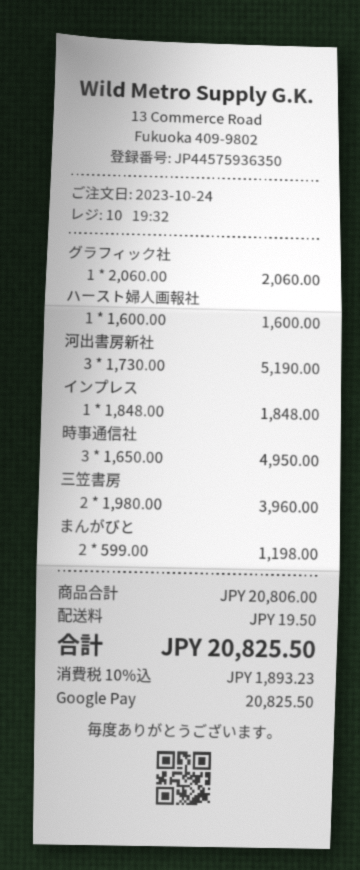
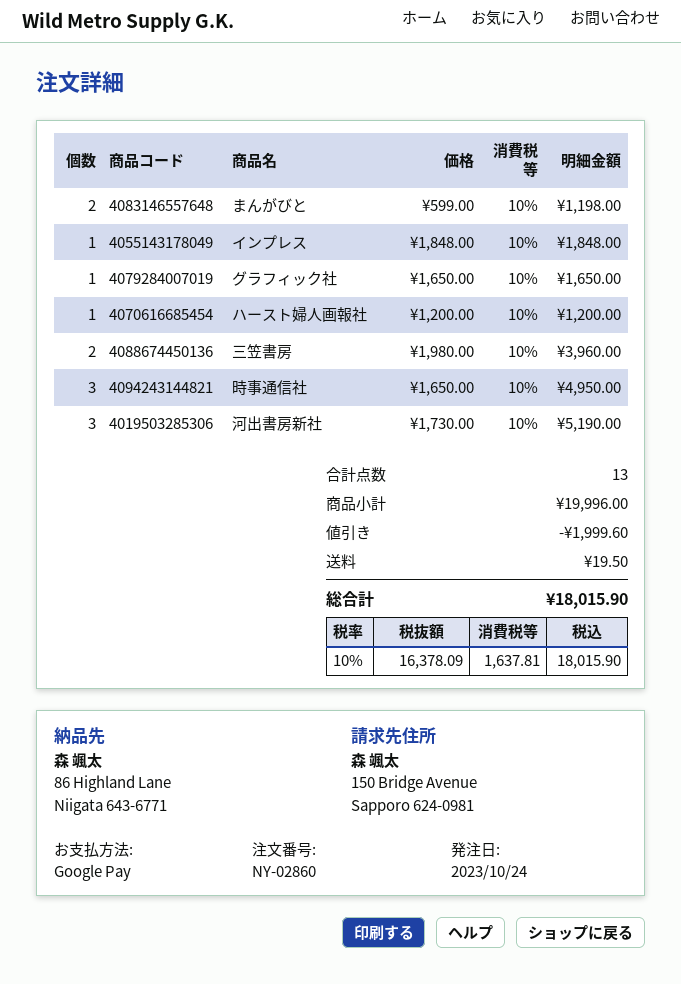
グラフィック社: 1 x 2060.00 = 2060.00 -> 1 x 1650.00 = 1650.00
ハースト婦人画報社: 1 x 1600.00 = 1600.00 -> 1 x 1200.00 = 1200.00
subtotal: 20806.00 -> 19996.00
discount: none -> 1999.60
tax: 10% = 1893.23 -> 10% = 1637.81
total: 20825.50 -> 18015.90

